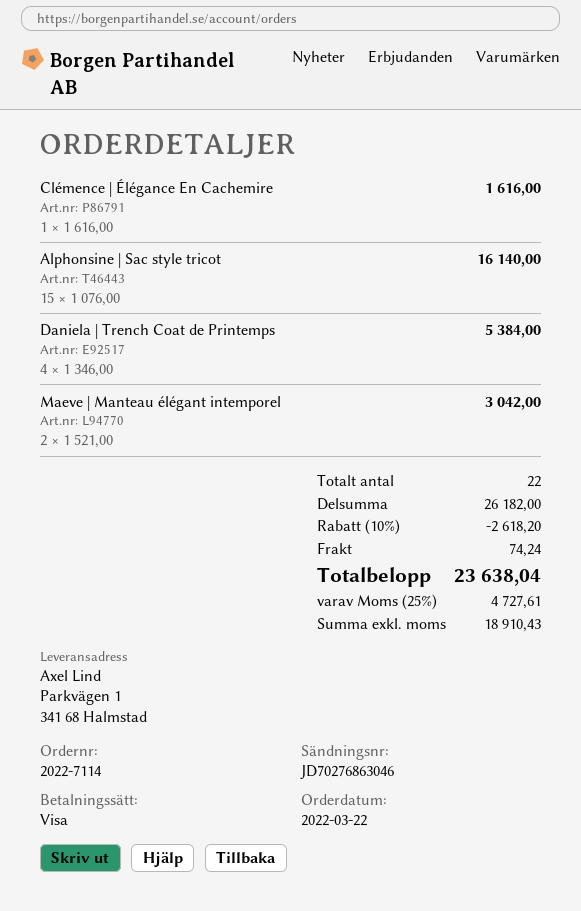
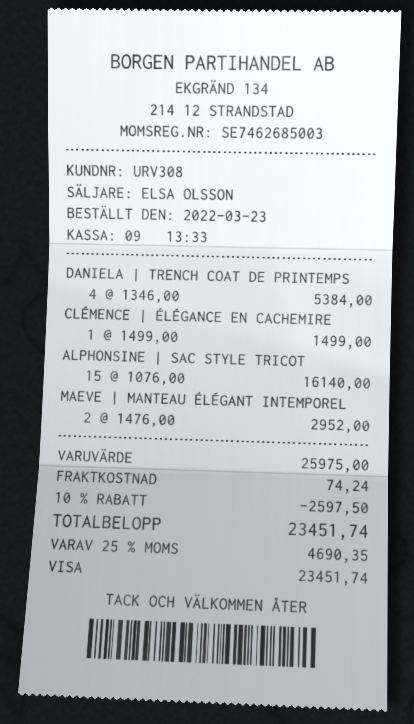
order date: 2022-03-22 -> 2022-03-23
Clémence | Élégance En Cachemire: 1 x 1616.00 = 1616.00 -> 1 x 1499.00 = 1499.00
Maeve | Manteau élégant intemporel: 2 x 1521.00 = 3042.00 -> 2 x 1476.00 = 2952.00
subtotal: 26182.00 -> 25975.00
discount: 10% = 2618.20 -> 10% = 2597.50
tax: 25% = 4727.61 -> 25% = 4690.35
total: 23638.04 -> 23451.74

